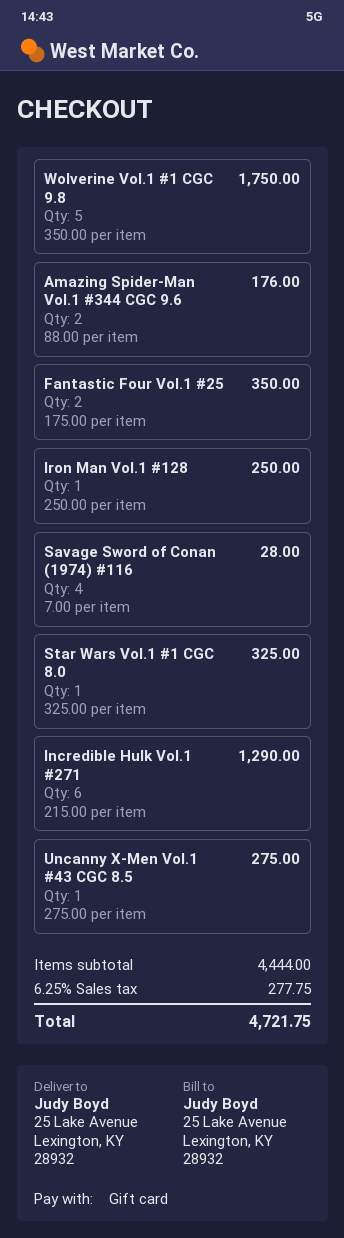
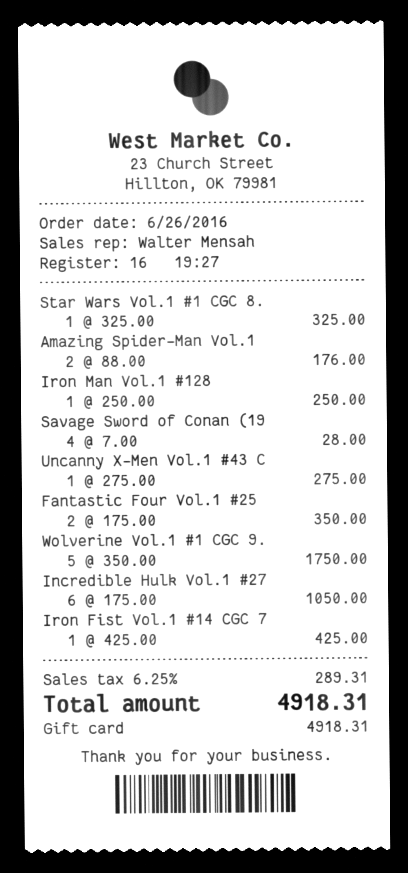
Incredible Hulk Vol.1 #271: 6 x 215.00 = 1290.00 -> 6 x 175.00 = 1050.00
Iron Fist Vol.1 #14 CGC 7: none -> 1 x 425.00 = 425.00
tax: 6.25% = 277.75 -> 6.25% = 289.31
total: 4721.75 -> 4918.31

